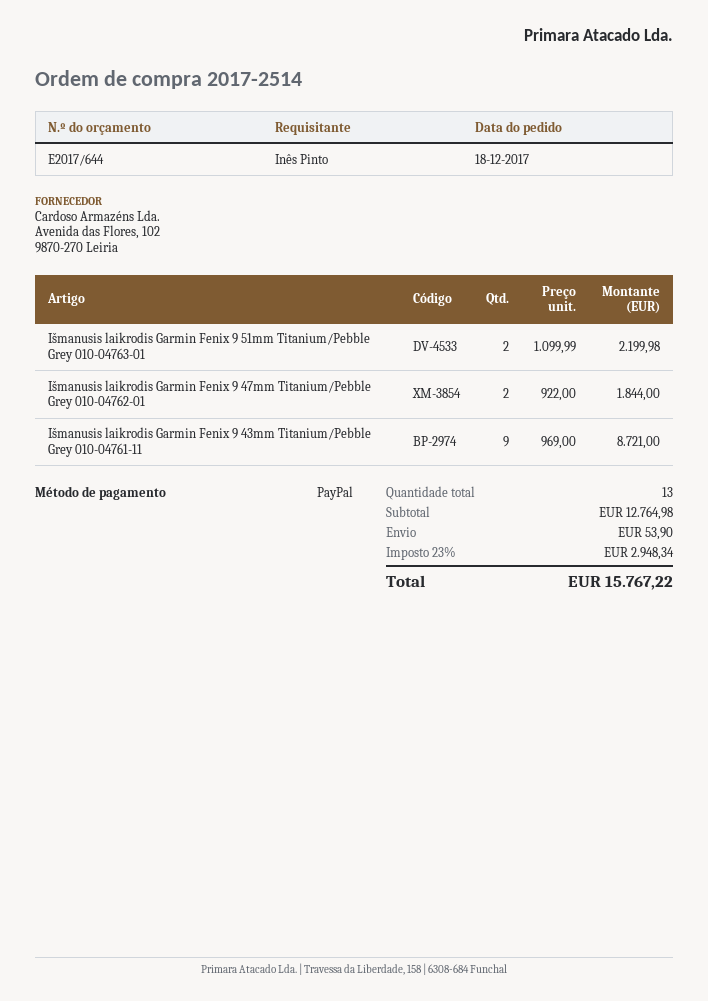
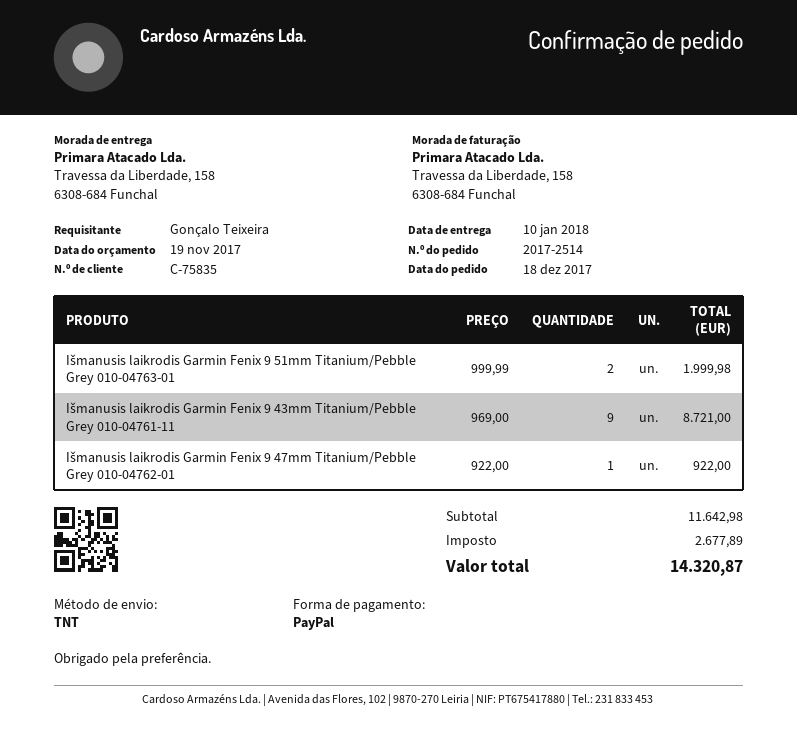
ordered by: Inês Pinto -> Gonçalo Teixeira
Išmanusis laikrodis Garmin Fenix 9 51mm Titanium/Pebble Grey 010-04763-01: 2 x 1099.99 = 2199.98 -> 2 x 999.99 = 1999.98
Išmanusis laikrodis Garmin Fenix 9 47mm Titanium/Pebble Grey 010-04762-01: 2 x 922.00 = 1844.00 -> 1 x 922.00 = 922.00
subtotal: 12764.98 -> 11642.98
shipping: 53.90 -> none
tax: 2948.34 -> 2677.89
total: 15767.22 -> 14320.87

